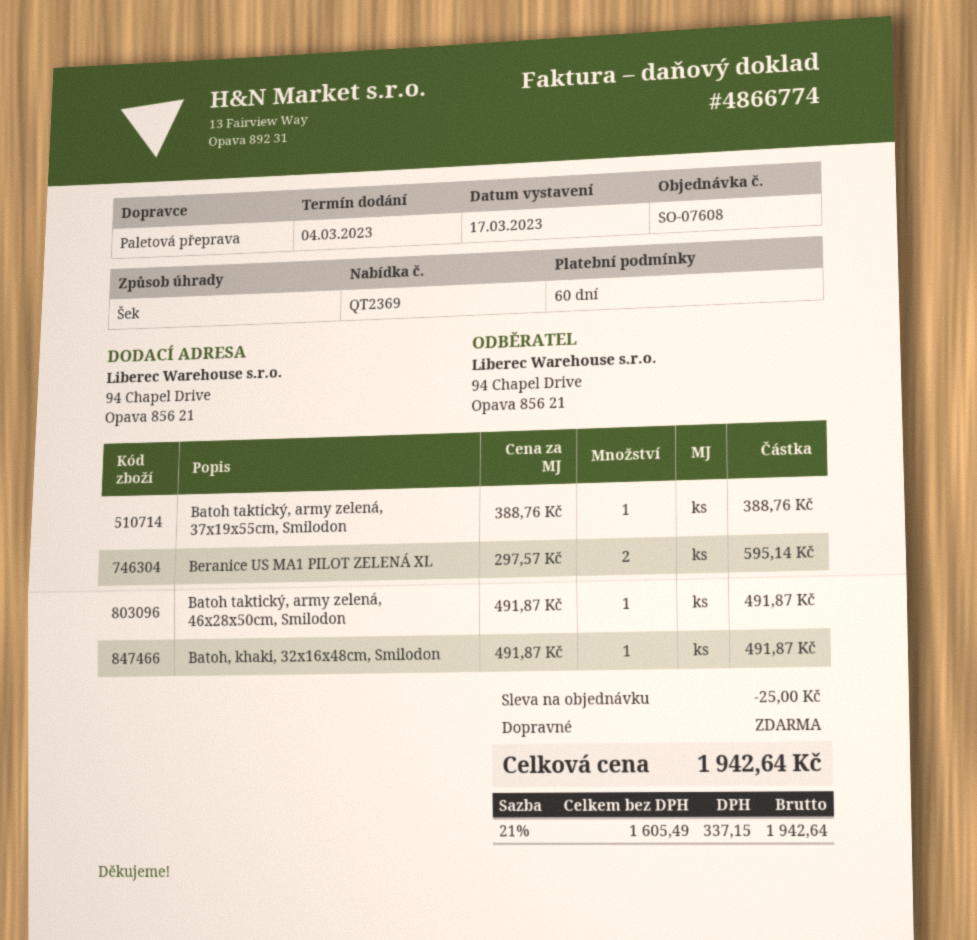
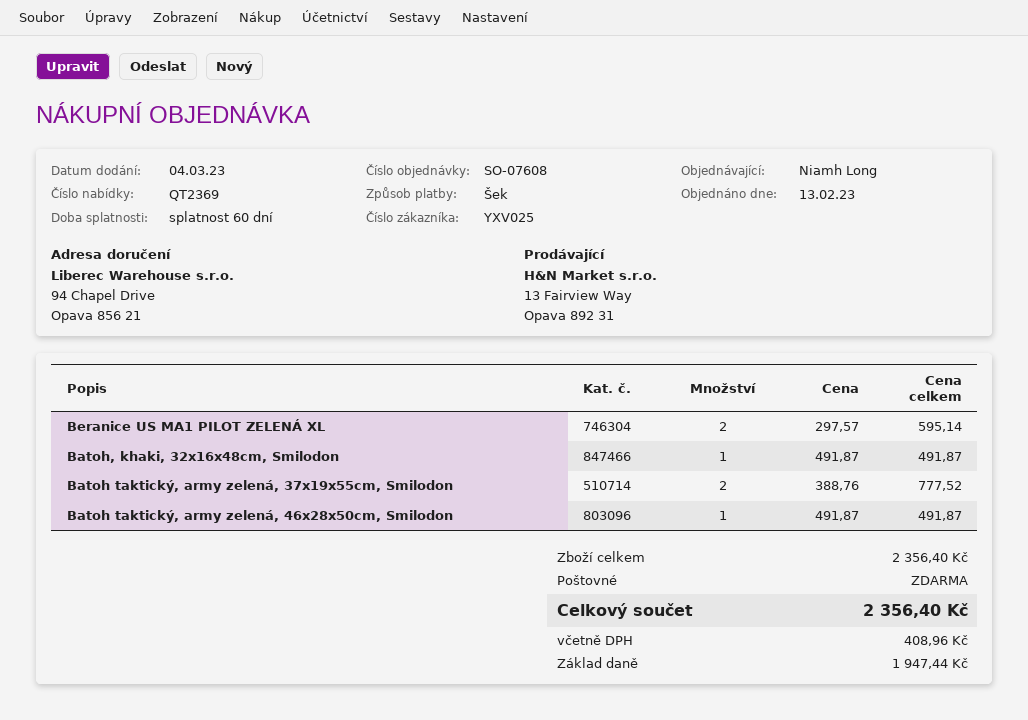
Batoh taktický, army zelená, 37x19x55cm, Smilodon: 1 x 388.76 = 388.76 -> 2 x 388.76 = 777.52
discount: 25.00 -> none
net: 1605.49 -> 1947.44
tax: 337.15 -> 408.96
total: 1942.64 -> 2356.40

